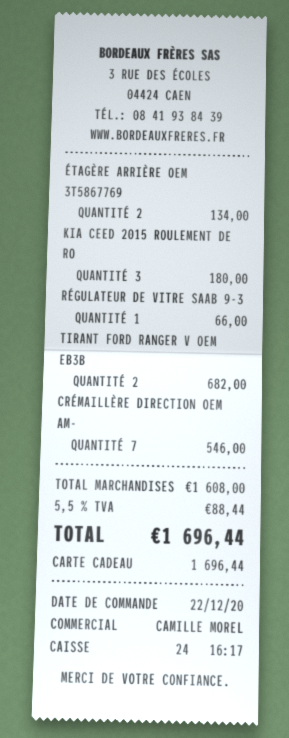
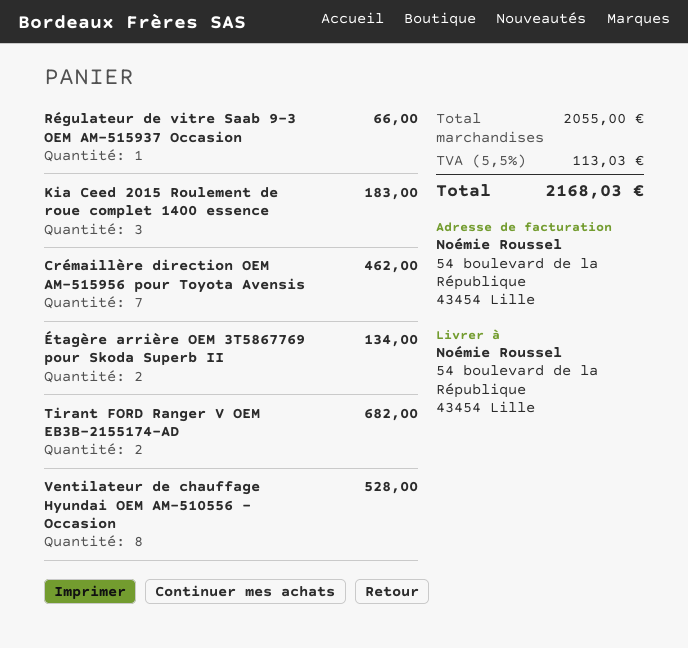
KIA CEED 2015 ROULEMENT DE RO: 3 for 180.00 -> 3 for 183.00
CRÉMAILLÈRE DIRECTION OEM AM-: 7 for 546.00 -> 7 for 462.00
Ventilateur de chauffage Hyundai OEM AM-510556 - Occasion: none -> 8 for 528.00
subtotal: 1608.00 -> 2055.00
tax: 5.5% = 88.44 -> 5.5% = 113.03
total: 1696.44 -> 2168.03

